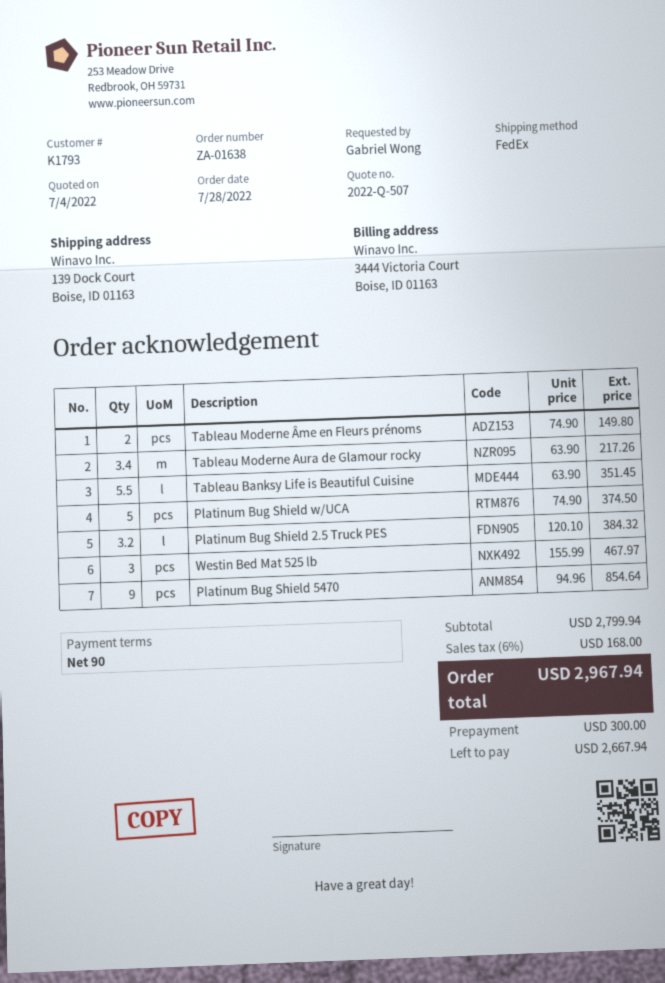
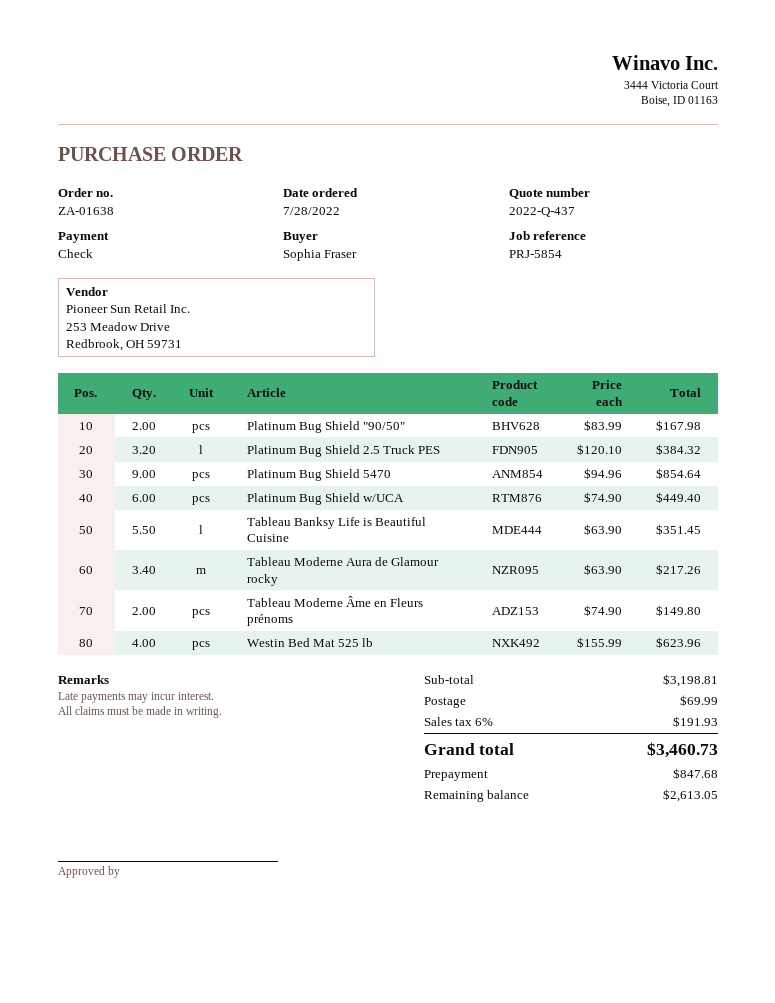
quote number: 2022-Q-507 -> 2022-Q-437
ordered by: Gabriel Wong -> Sophia Fraser
Platinum Bug Shield w/UCA: 5 x 74.90 = 374.50 -> 6 x 74.90 = 449.40
Westin Bed Mat 525 lb: 3 x 155.99 = 467.97 -> 4 x 155.99 = 623.96
Platinum Bug Shield "90/50": none -> 2 x 83.99 = 167.98
subtotal: 2799.94 -> 3198.81
shipping: none -> 69.99
tax: 6% = 168.00 -> 6% = 191.93
total: 2967.94 -> 3460.73
deposit: 300.00 -> 847.68
balance: 2667.94 -> 2613.05

